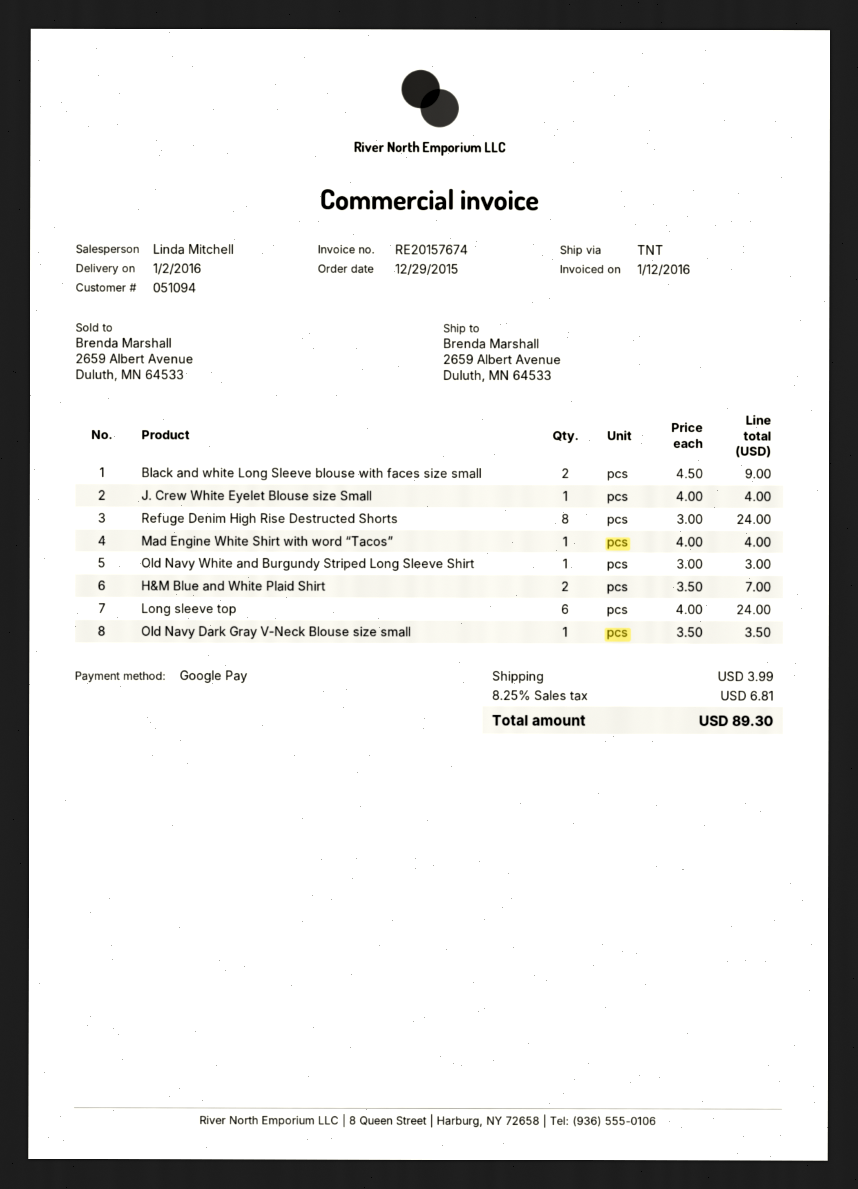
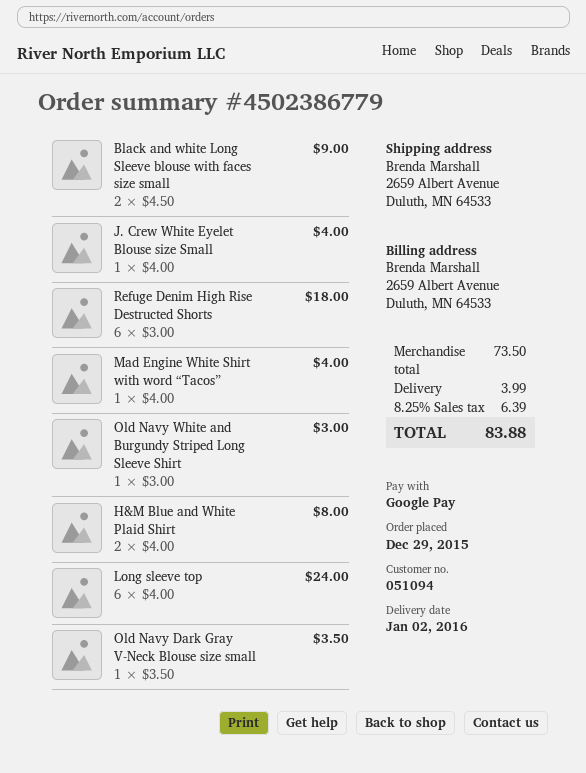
Refuge Denim High Rise Destructed Shorts: 8 x 3.00 = 24.00 -> 6 x 3.00 = 18.00
H&M Blue and White Plaid Shirt: 2 x 3.50 = 7.00 -> 2 x 4.00 = 8.00
tax: 8.25% = 6.81 -> 8.25% = 6.39
total: 89.30 -> 83.88

